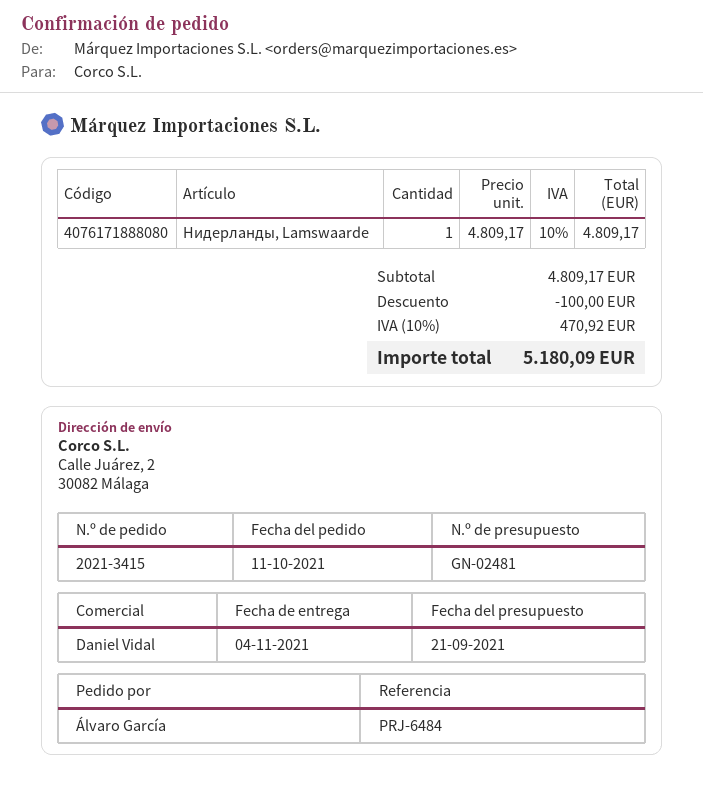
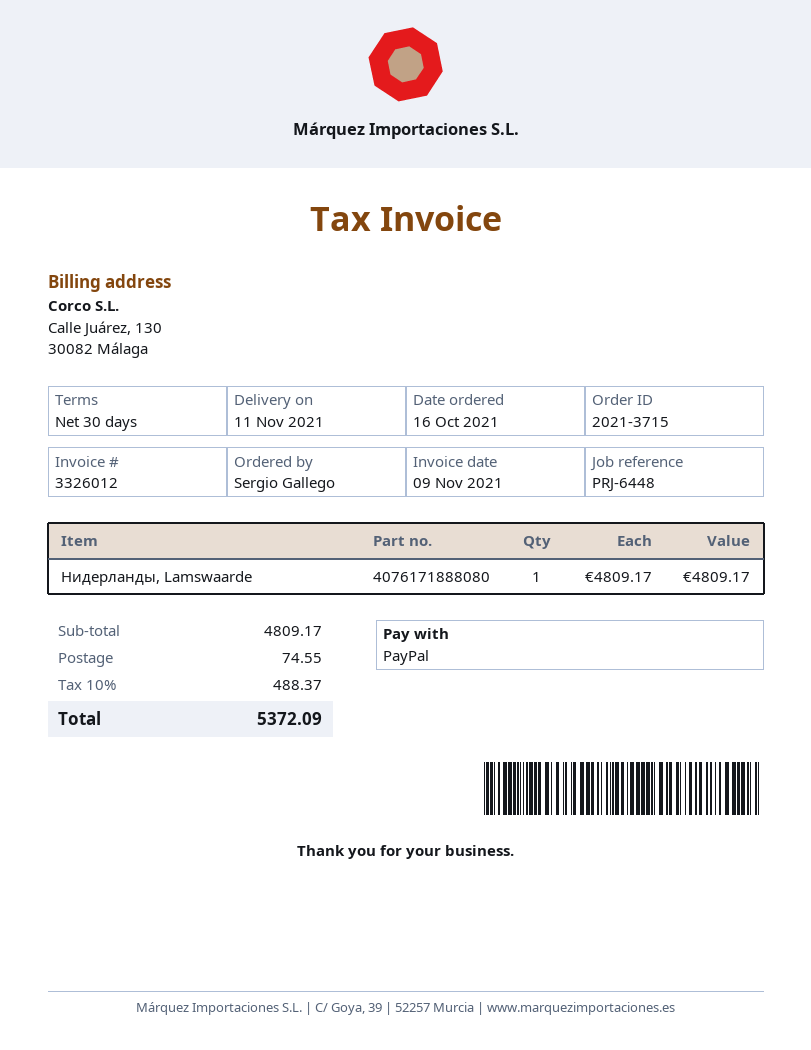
order number: 2021-3415 -> 2021-3715
order date: 2021-10-11 -> 2021-10-16
delivery date: 2021-11-04 -> 2021-11-11
reference: PRJ-6484 -> PRJ-6448
ordered by: Álvaro García -> Sergio Gallego
discount: 100.00 -> none
shipping: none -> 74.55
tax: 10% = 470.92 -> 10% = 488.37
total: 5180.09 -> 5372.09

